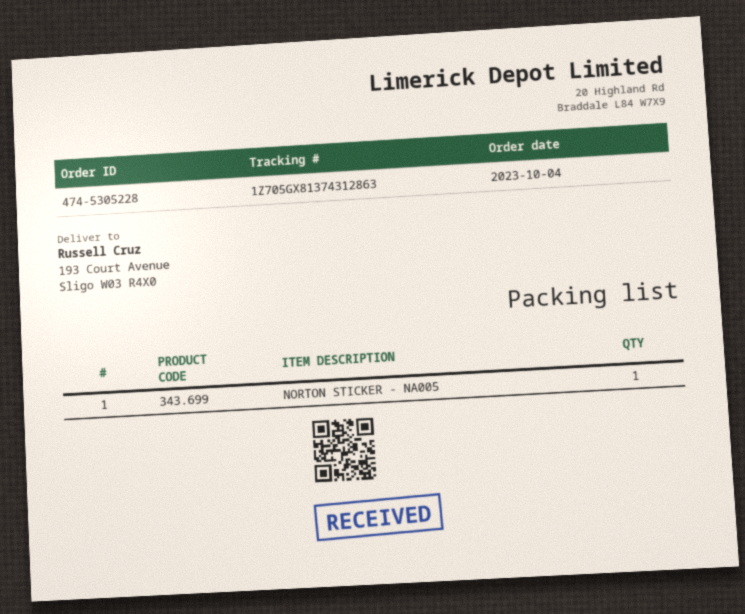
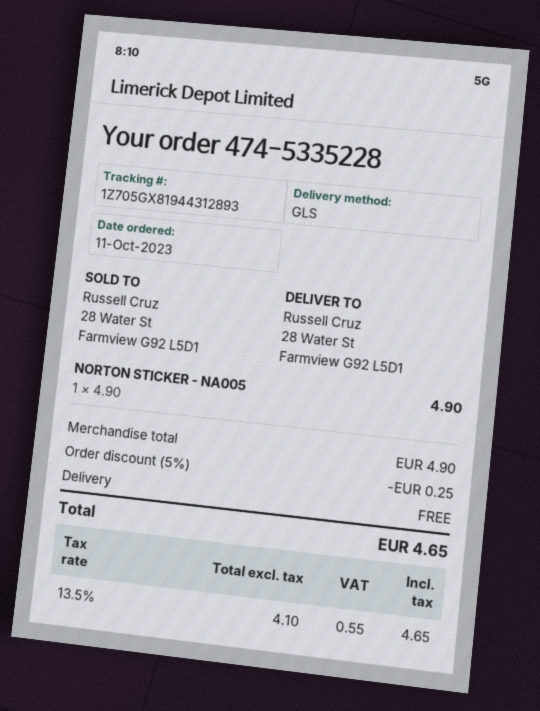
order number: 474-5305228 -> 474-5335228
order date: 2023-10-04 -> 2023-10-11
tracking number: 1Z705GX81374312863 -> 1Z705GX81944312893
ship to: 193 Court Avenue, Sligo W03 R4X0 -> 28 Water St, Farmview G92 L5D1

